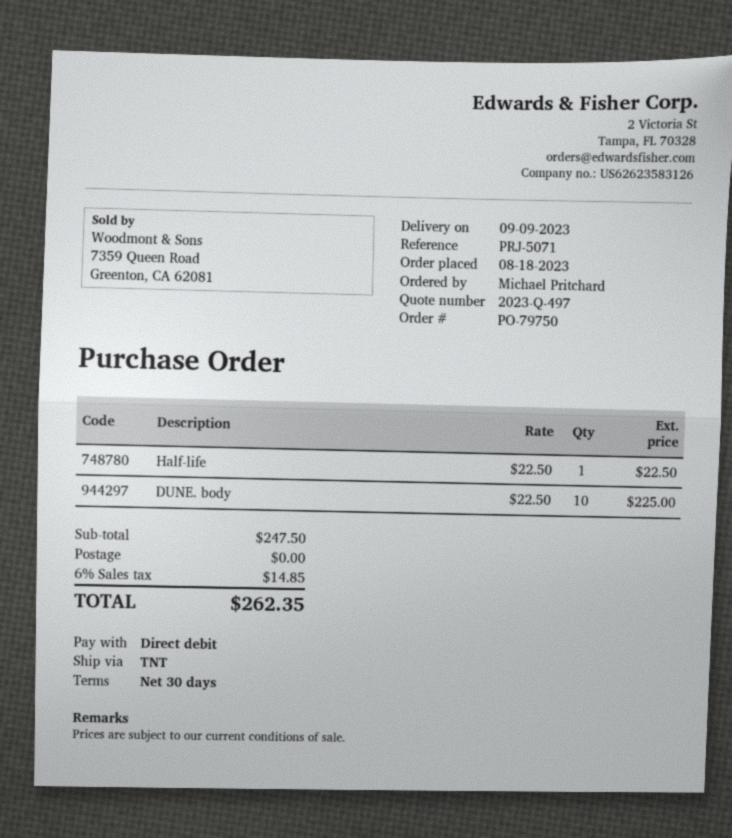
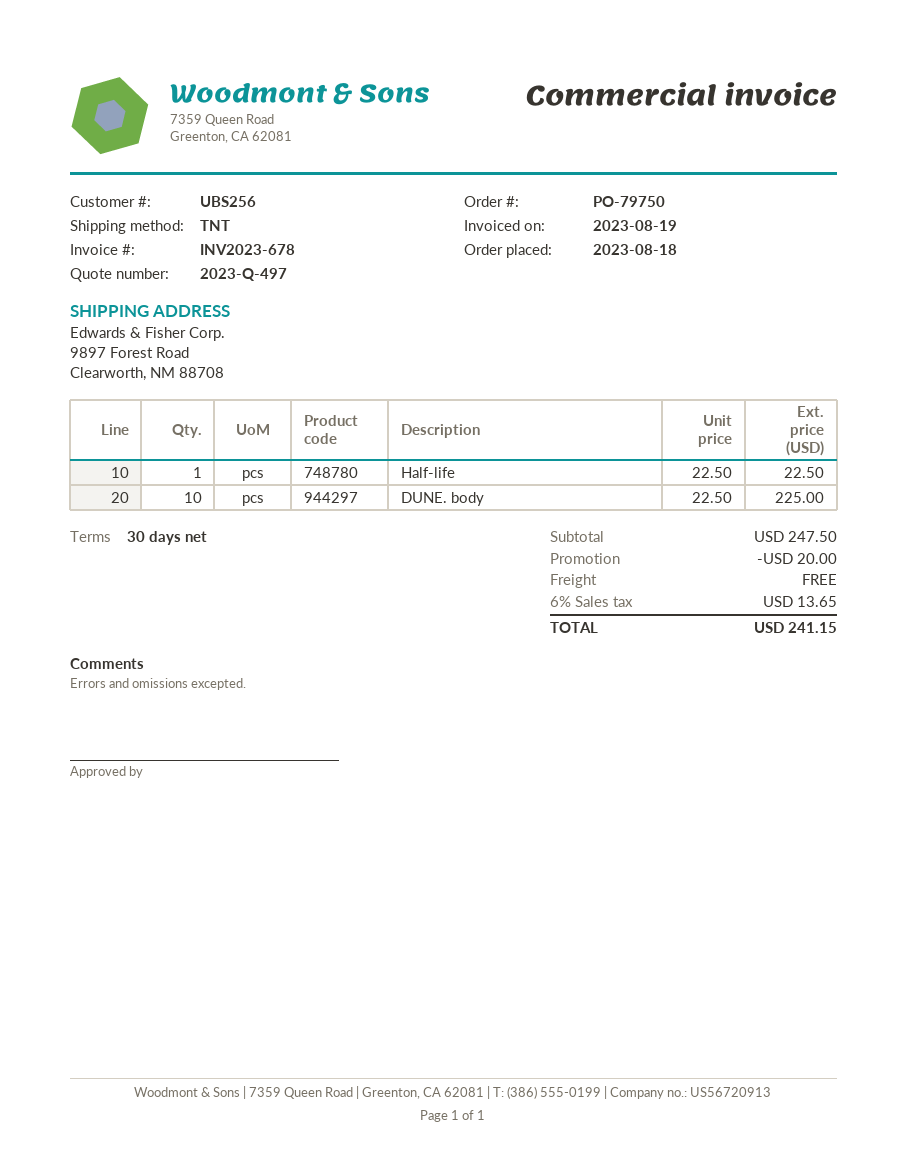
discount: none -> 20.00
tax: 6% = 14.85 -> 6% = 13.65
total: 262.35 -> 241.15

